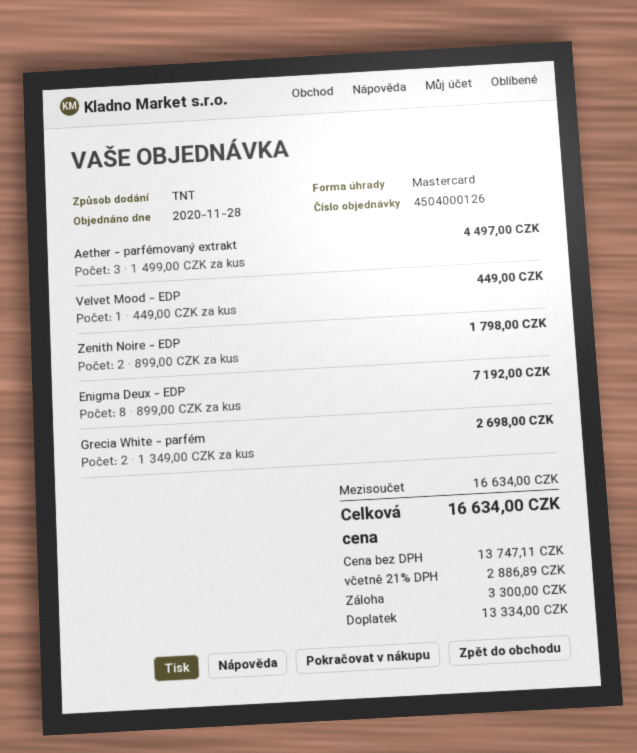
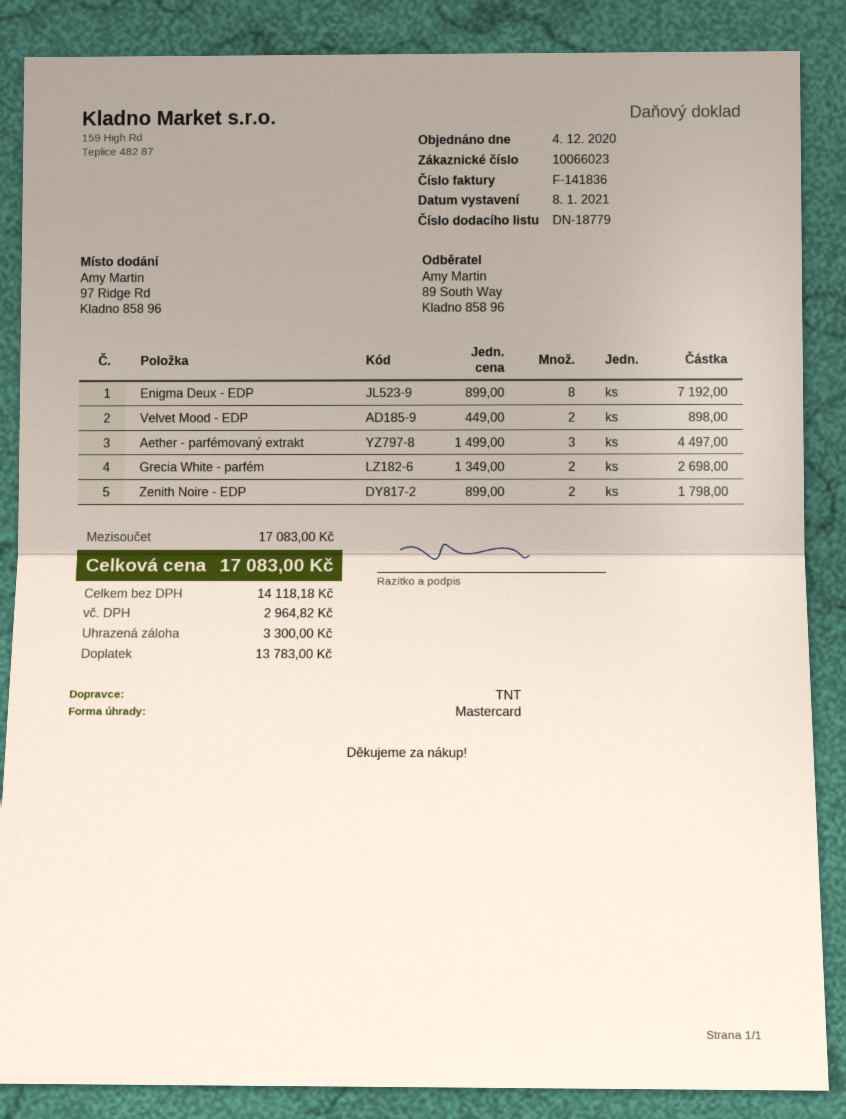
order date: 2020-11-28 -> 2020-12-04
Velvet Mood - EDP: 1 x 449.00 = 449.00 -> 2 x 449.00 = 898.00
subtotal: 16634.00 -> 17083.00
net: 13747.11 -> 14118.18
tax: 2886.89 -> 2964.82
total: 16634.00 -> 17083.00
balance: 13334.00 -> 13783.00

